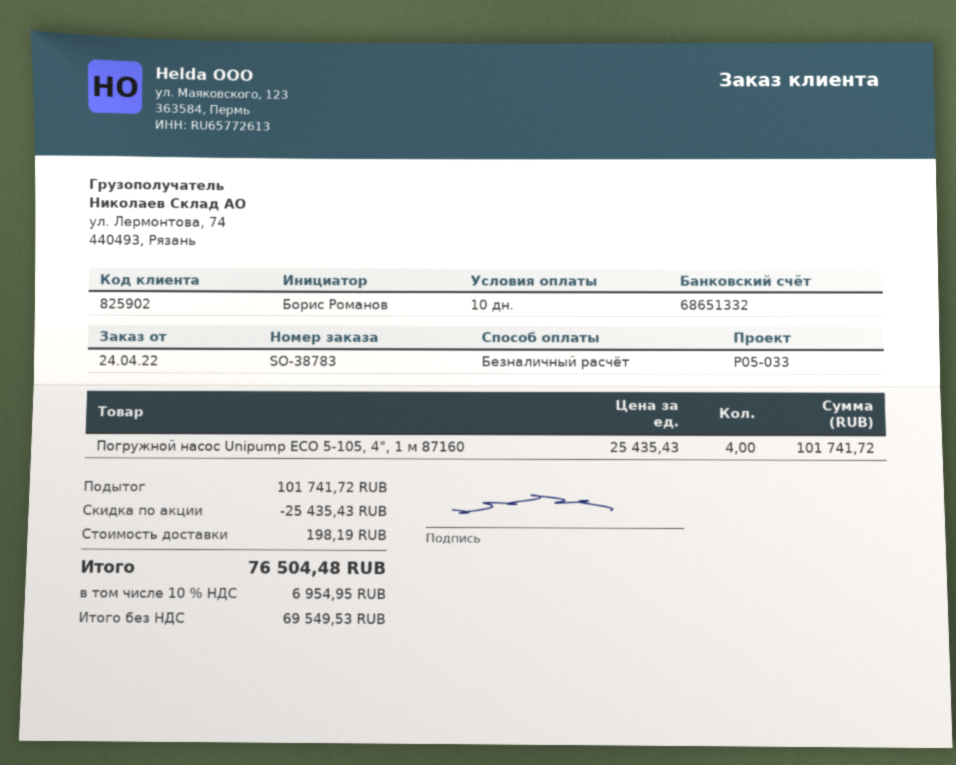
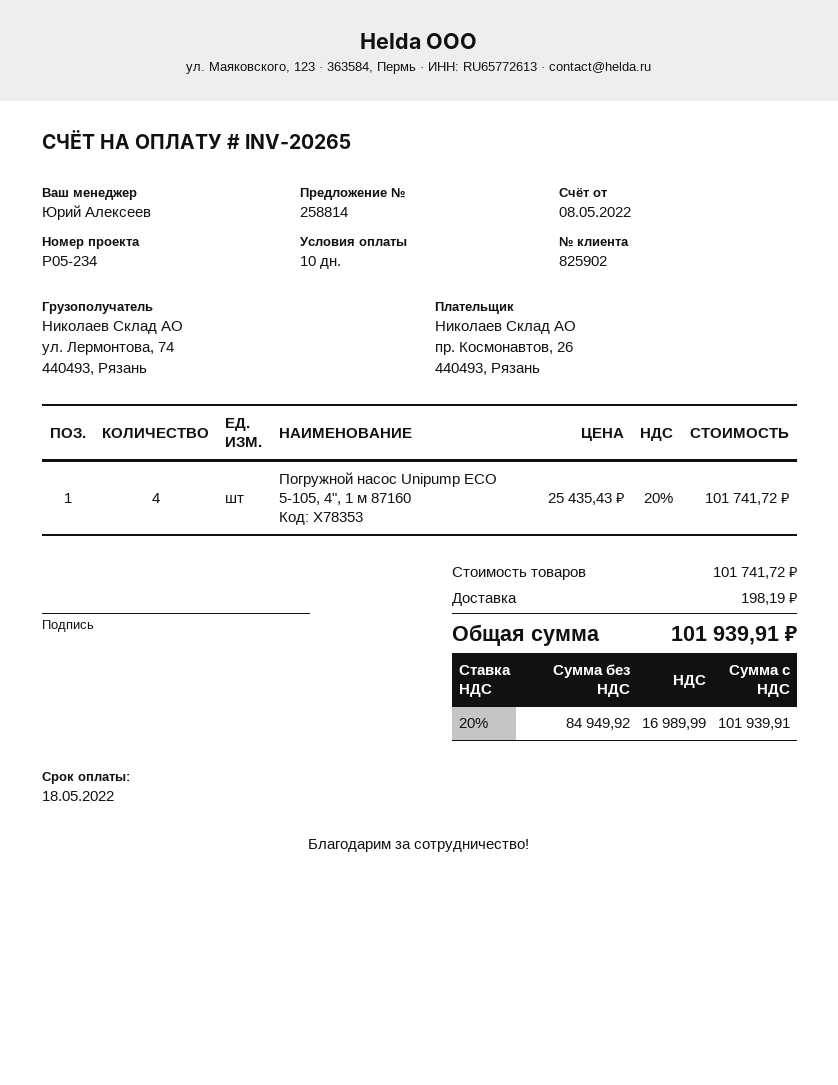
reference: P05-033 -> P05-234
discount: 25435.43 -> none
net: 69549.53 -> 84949.92
tax: 10% = 6954.95 -> 20% = 16989.99
total: 76504.48 -> 101939.91

